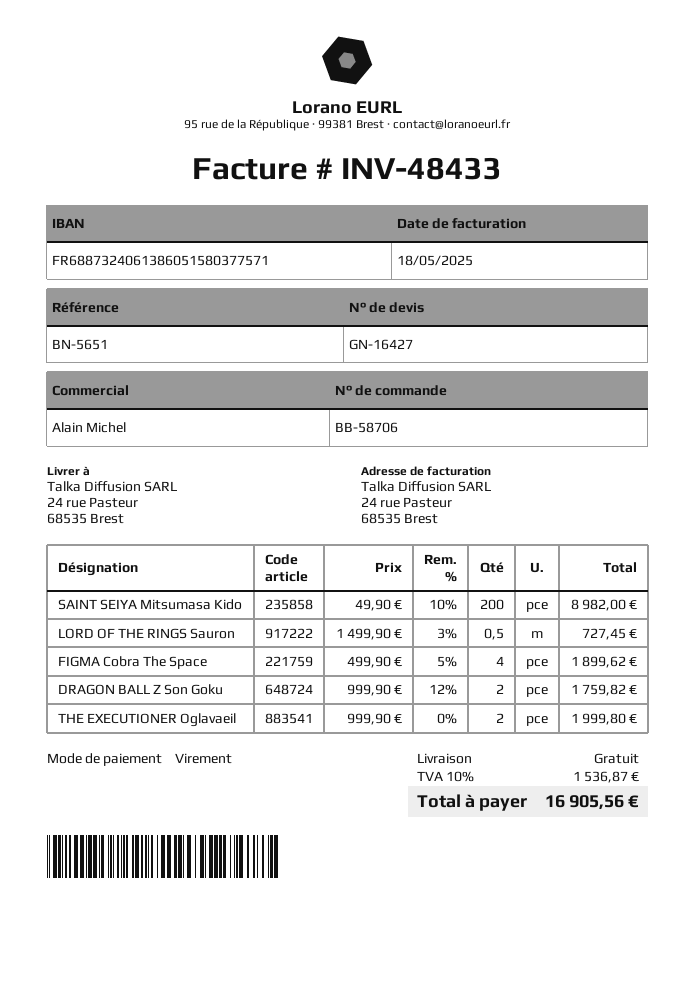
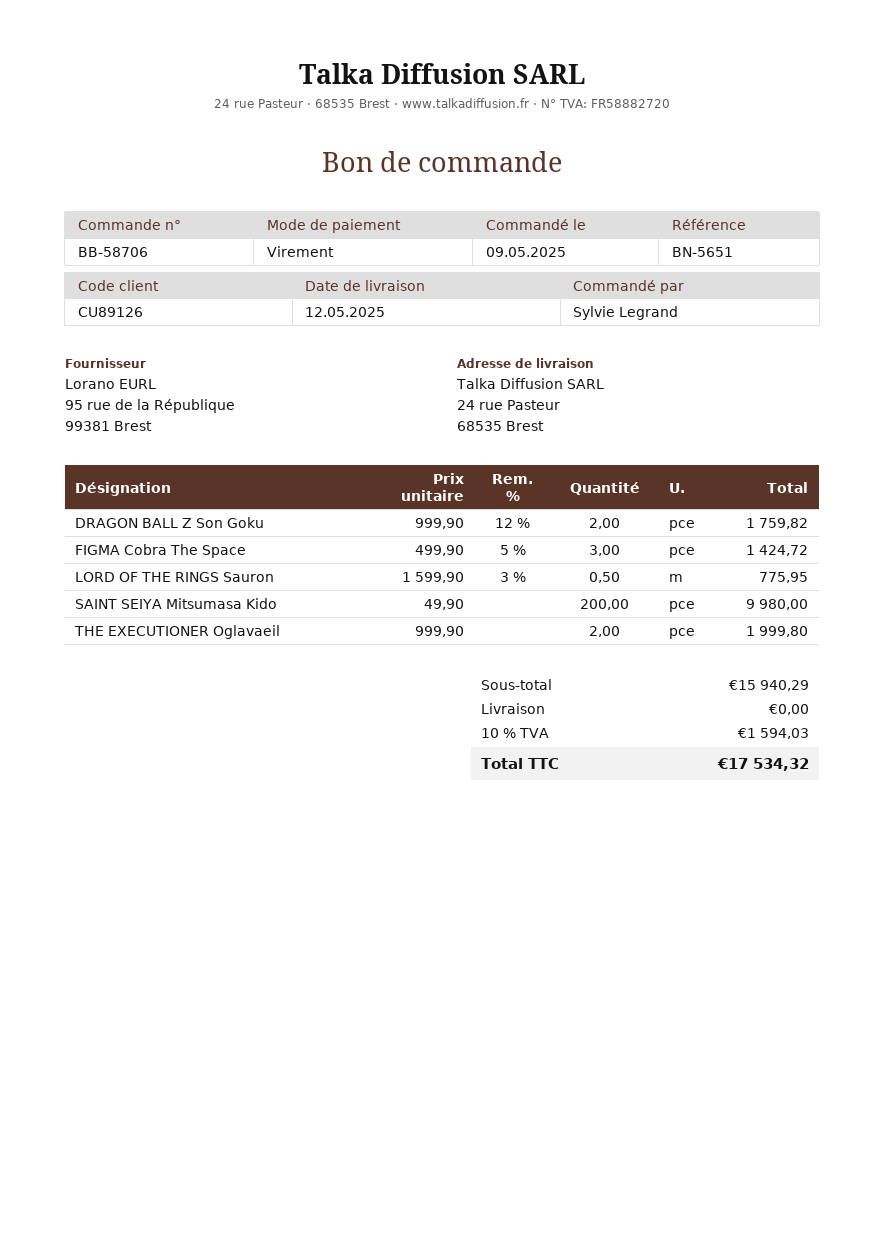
SAINT SEIYA Mitsumasa Kido: 200 x 49.90 - 10% = 8982.00 -> 200 x 49.90 = 9980.00
LORD OF THE RINGS Sauron: 0.5 x 1499.90 - 3% = 727.45 -> 0.5 x 1599.90 - 3% = 775.95
FIGMA Cobra The Space: 4 x 499.90 - 5% = 1899.62 -> 3 x 499.90 - 5% = 1424.72
tax: 10% = 1536.87 -> 10% = 1594.03
total: 16905.56 -> 17534.32

